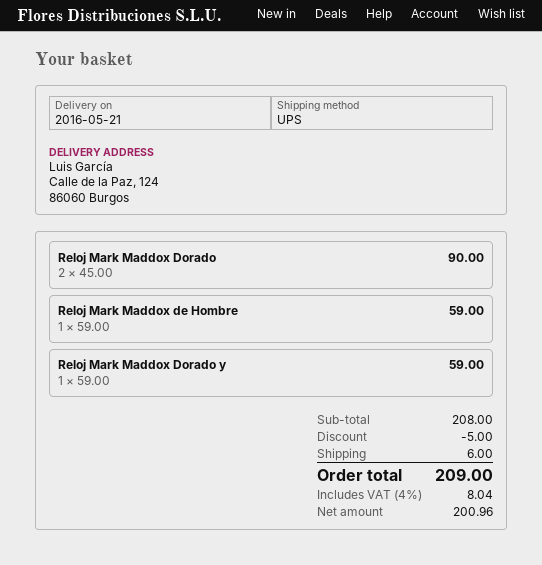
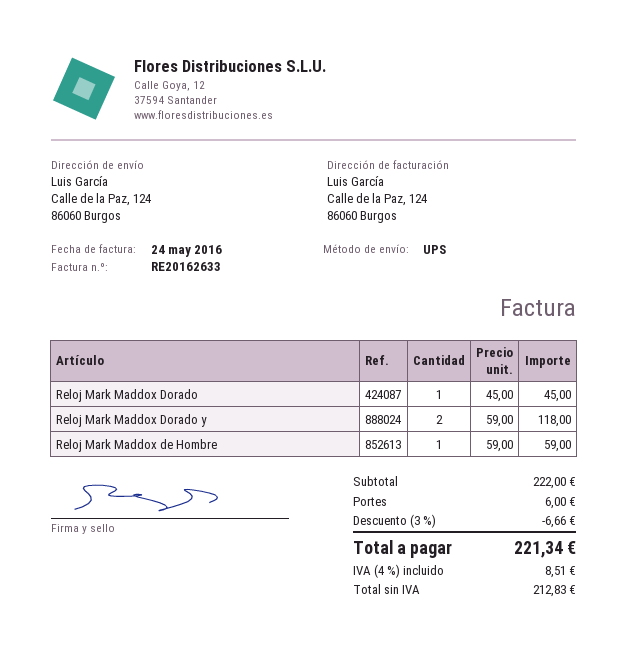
Reloj Mark Maddox Dorado: 2 x 45.00 = 90.00 -> 1 x 45.00 = 45.00
Reloj Mark Maddox Dorado y: 1 x 59.00 = 59.00 -> 2 x 59.00 = 118.00
subtotal: 208.00 -> 222.00
discount: 5.00 -> 6.66
net: 200.96 -> 212.83
tax: 4% = 8.04 -> 4% = 8.51
total: 209.00 -> 221.34

